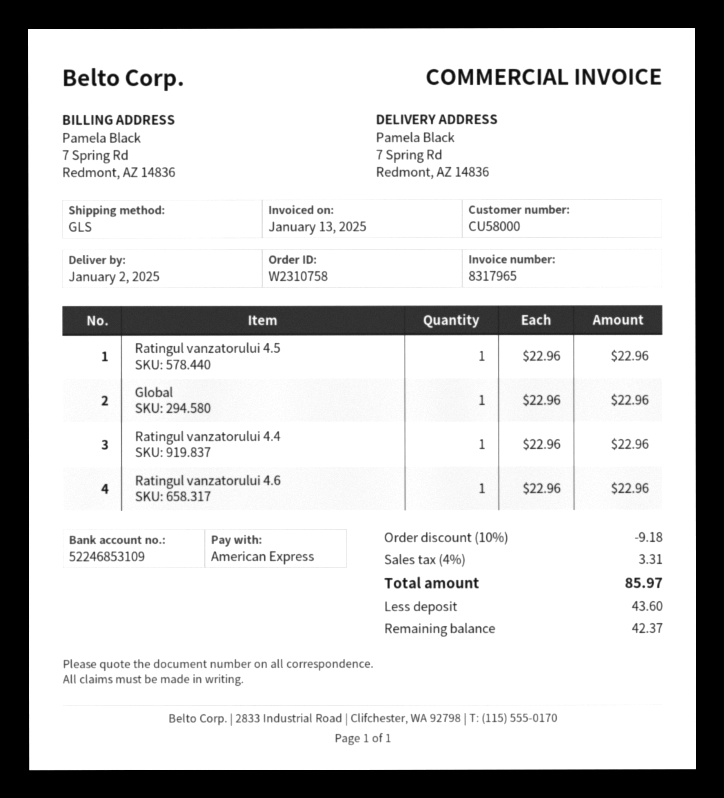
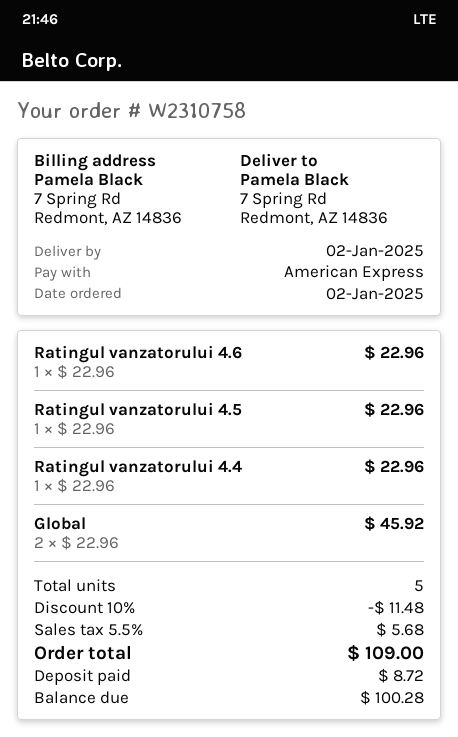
Global: 1 x 22.96 = 22.96 -> 2 x 22.96 = 45.92
discount: 10% = 9.18 -> 10% = 11.48
tax: 4% = 3.31 -> 5.5% = 5.68
total: 85.97 -> 109.00
deposit: 43.60 -> 8.72
balance: 42.37 -> 100.28

